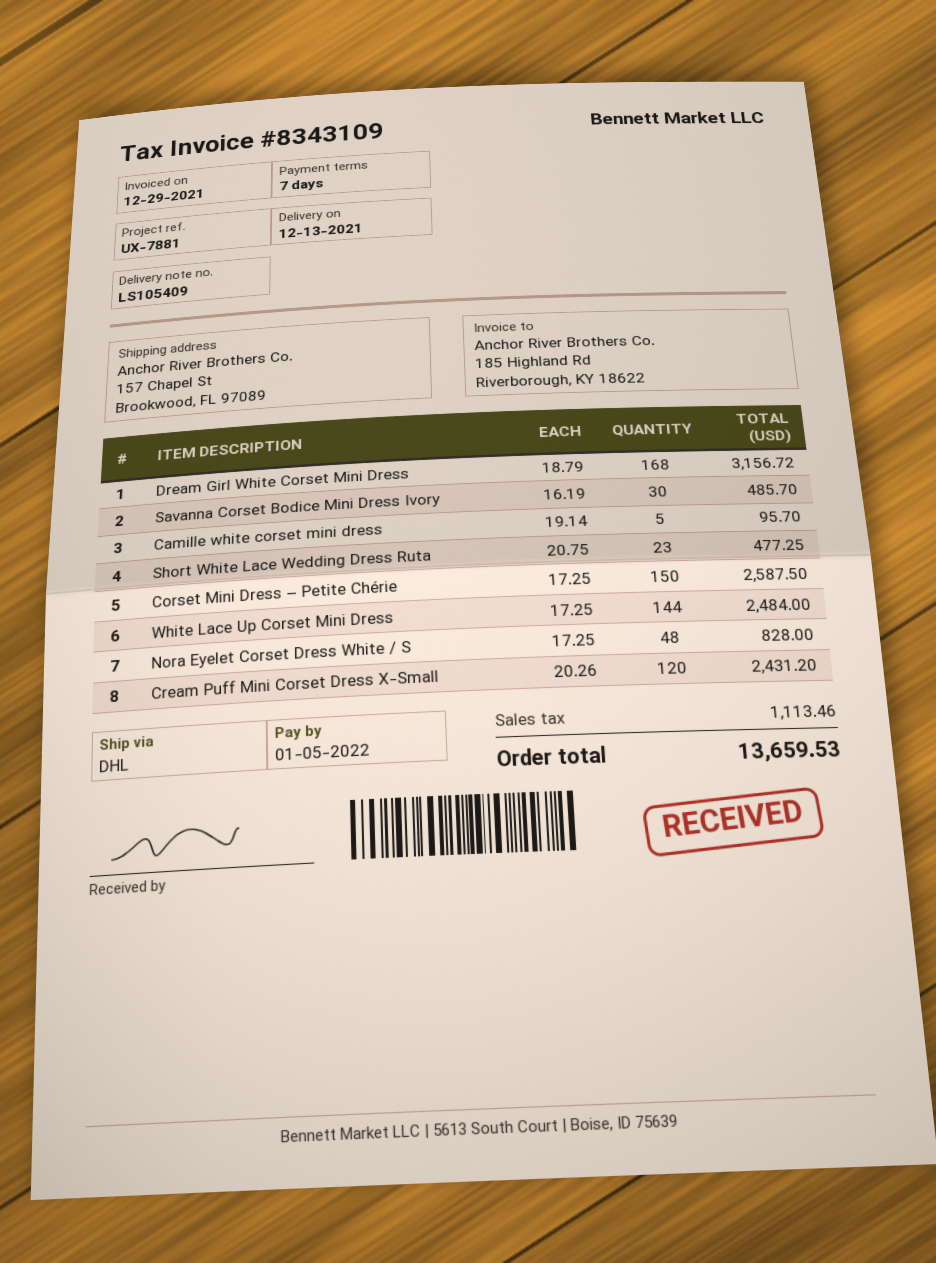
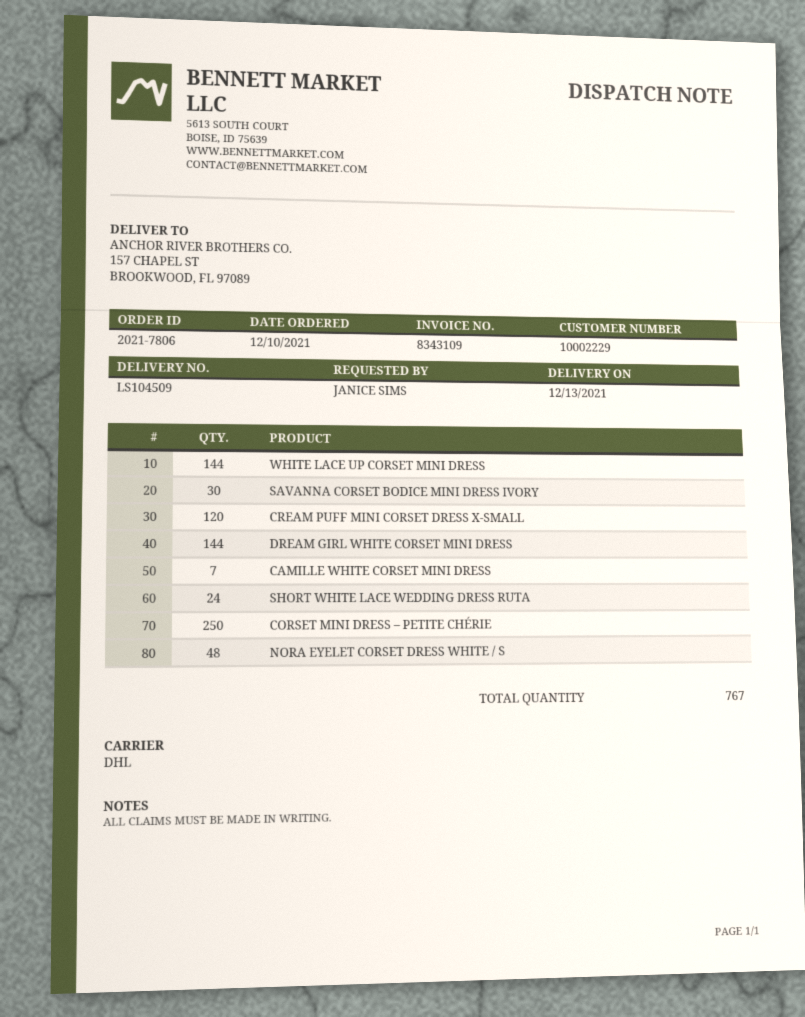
delivery note number: LS105409 -> LS104509
Dream Girl White Corset Mini Dress: 168 -> 144
Camille white corset mini dress: 5 -> 7
Short White Lace Wedding Dress Ruta: 23 -> 24
Corset Mini Dress – Petite Chérie: 150 -> 250

